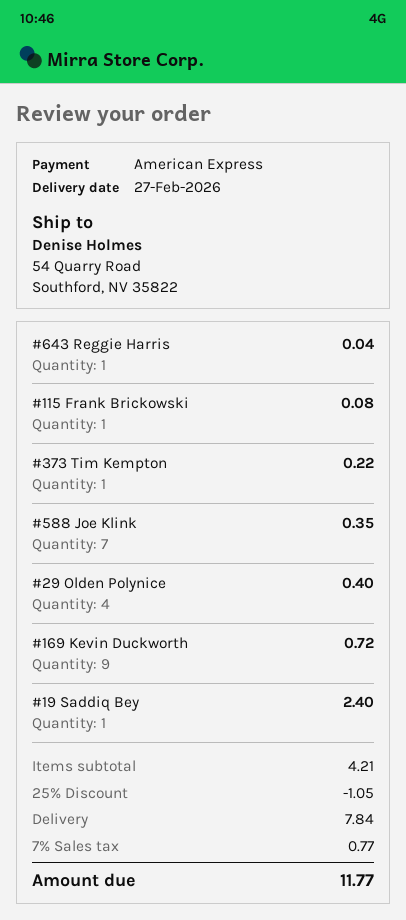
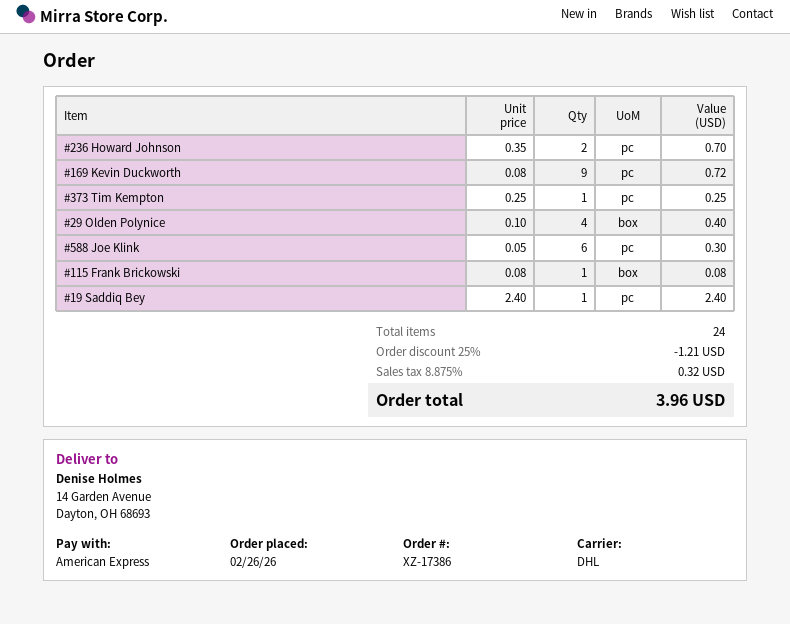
ship to: 54 Quarry Road, Southford, NV 35822 -> 14 Garden Avenue, Dayton, OH 68693
#643 Reggie Harris: 1 for 0.04 -> none
#373 Tim Kempton: 1 for 0.22 -> 1 for 0.25
#588 Joe Klink: 7 for 0.35 -> 6 for 0.30
#236 Howard Johnson: none -> 2 for 0.70
discount: 25% = 1.05 -> 25% = 1.21
shipping: 7.84 -> none
tax: 7% = 0.77 -> 8.875% = 0.32
total: 11.77 -> 3.96

